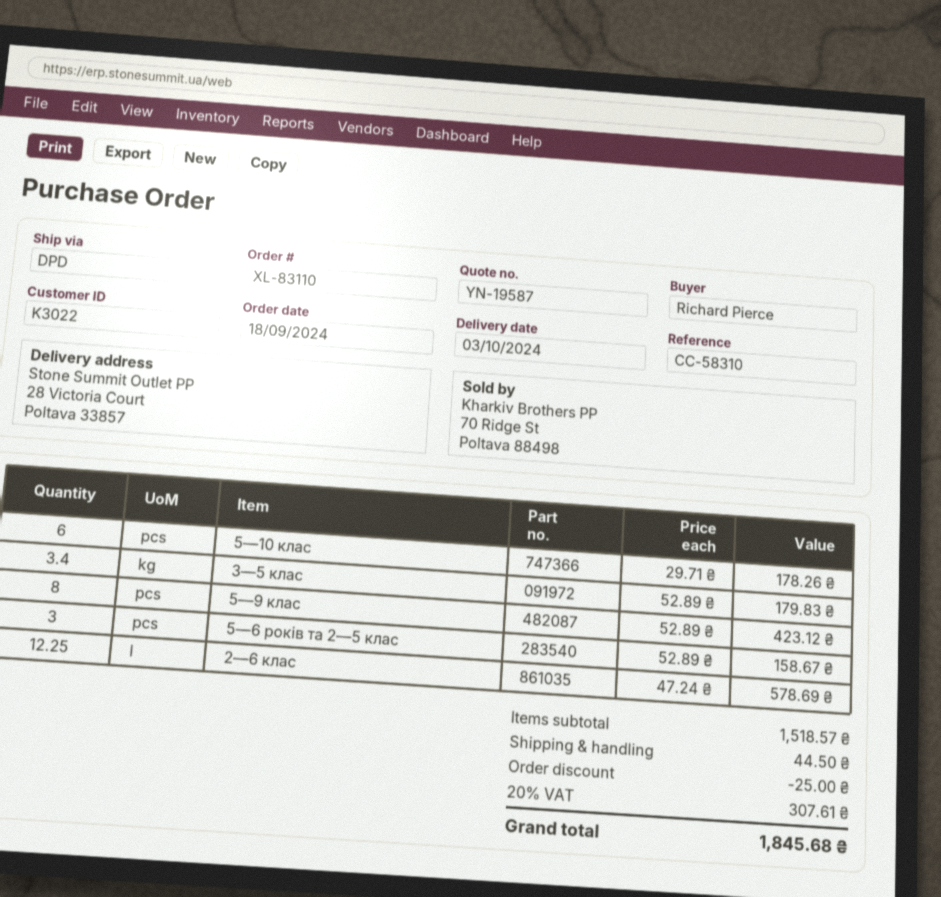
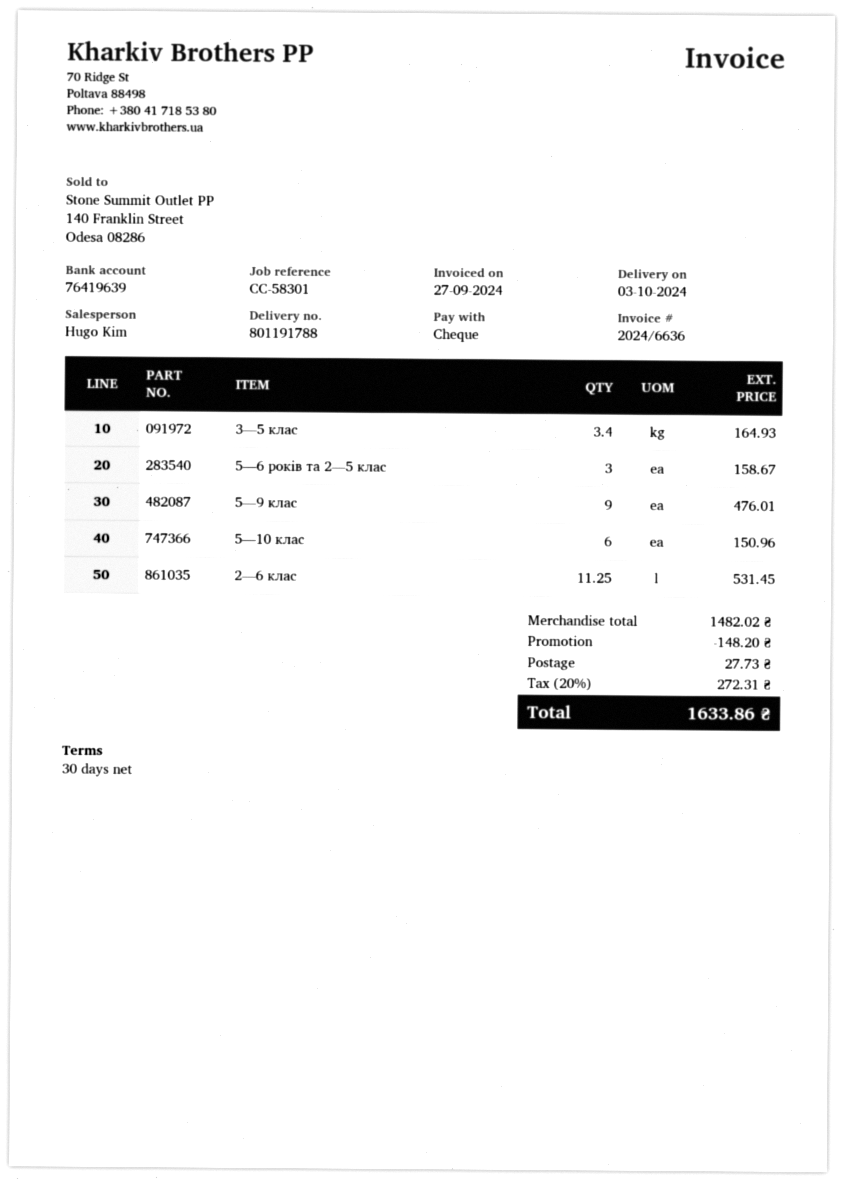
reference: CC-58310 -> CC-58301
5—10 клас: 6 for 178.26 -> 6 for 150.96
3—5 клас: 3.4 for 179.83 -> 3.4 for 164.93
5—9 клас: 8 for 423.12 -> 9 for 476.01
2—6 клас: 12.25 for 578.69 -> 11.25 for 531.45
subtotal: 1518.57 -> 1482.02
discount: 25.00 -> 148.20
shipping: 44.50 -> 27.73
tax: 20% = 307.61 -> 20% = 272.31
total: 1845.68 -> 1633.86

